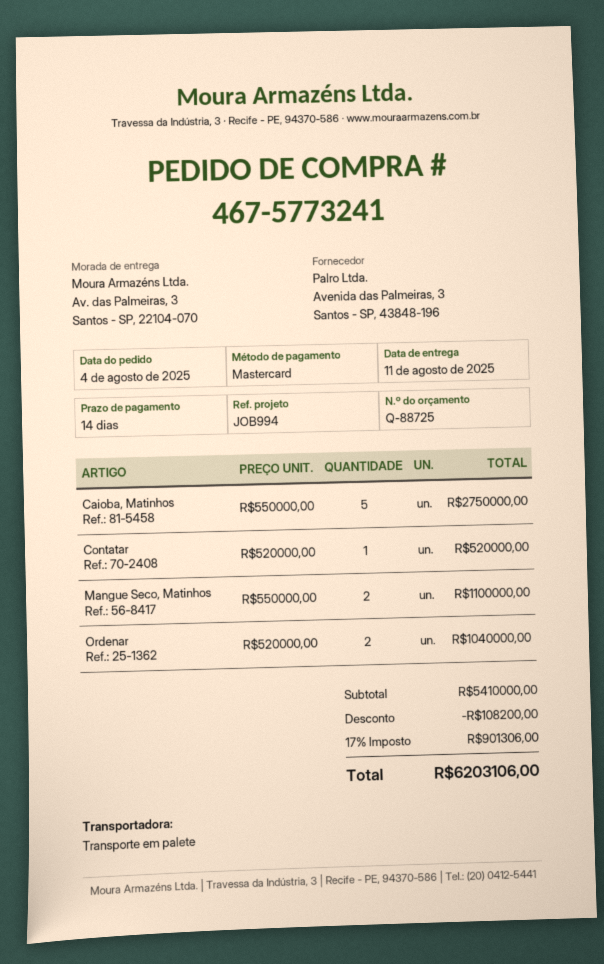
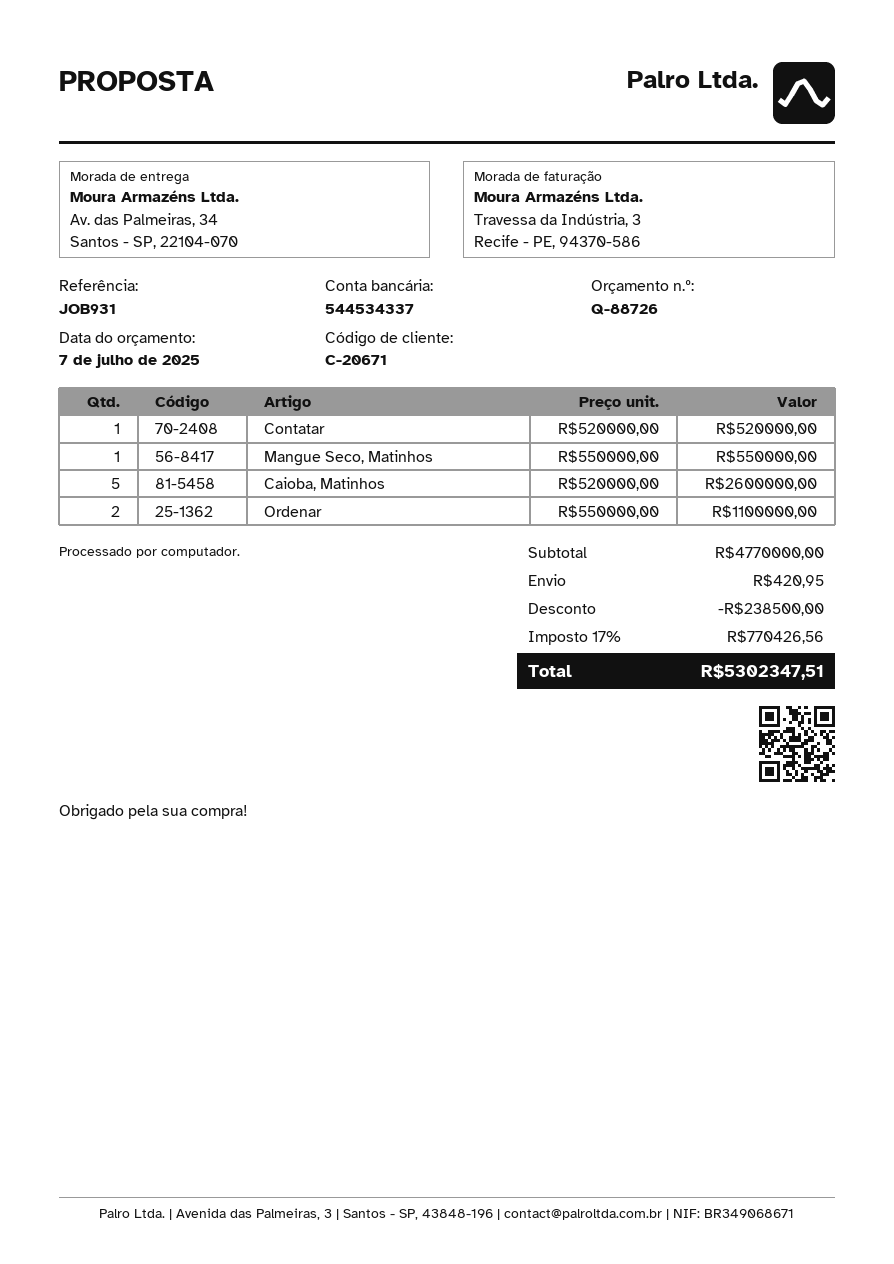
quote number: Q-88725 -> Q-88726
reference: JOB994 -> JOB931
ship to: Av. das Palmeiras, 3, Santos - SP, 22104-070 -> Av. das Palmeiras, 34, Santos - SP, 22104-070
Caioba, Matinhos: 5 x 550000.00 = 2750000.00 -> 5 x 520000.00 = 2600000.00
Mangue Seco, Matinhos: 2 x 550000.00 = 1100000.00 -> 1 x 550000.00 = 550000.00
Ordenar: 2 x 520000.00 = 1040000.00 -> 2 x 550000.00 = 1100000.00
subtotal: 5410000.00 -> 4770000.00
discount: 108200.00 -> 238500.00
shipping: none -> 420.95
tax: 17% = 901306.00 -> 17% = 770426.56
total: 6203106.00 -> 5302347.51

